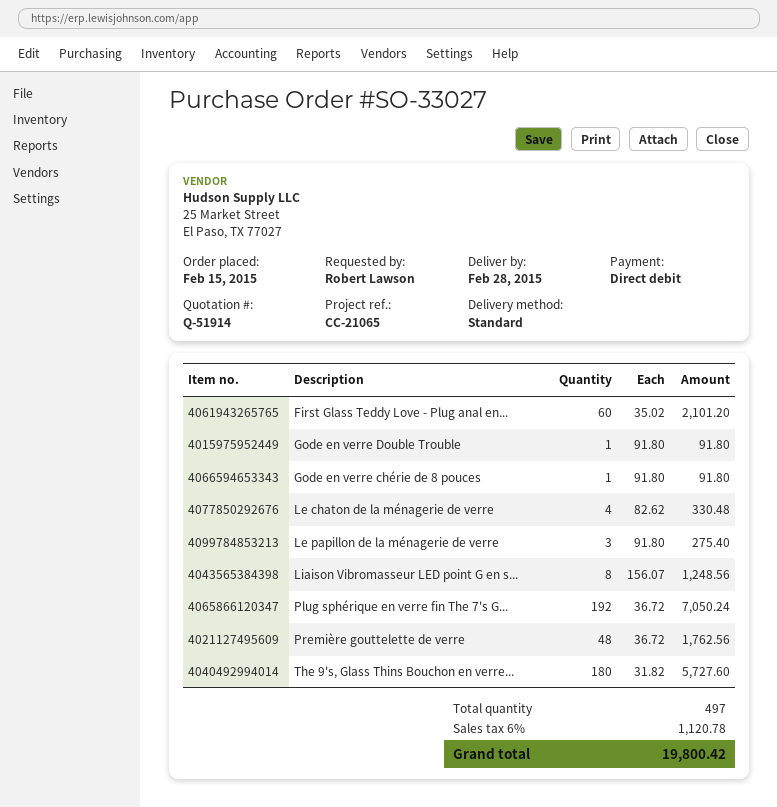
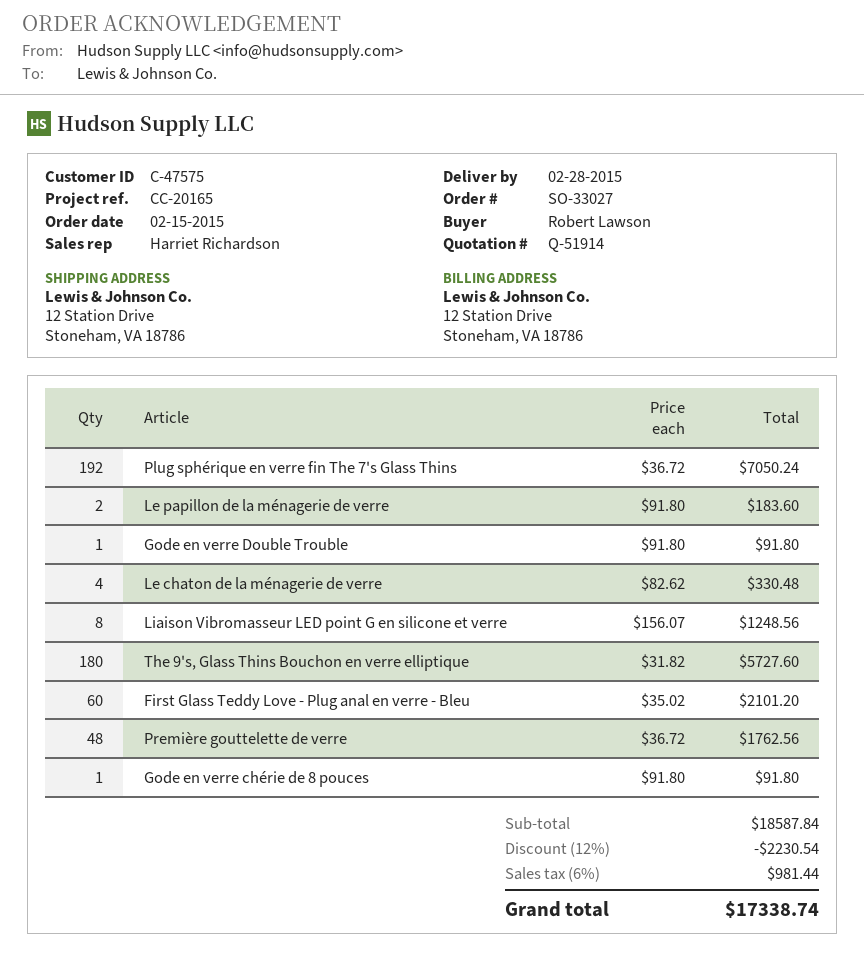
reference: CC-21065 -> CC-20165
Le papillon de la ménagerie de verre: 3 x 91.80 = 275.40 -> 2 x 91.80 = 183.60
discount: none -> 12% = 2230.54
tax: 6% = 1120.78 -> 6% = 981.44
total: 19800.42 -> 17338.74

